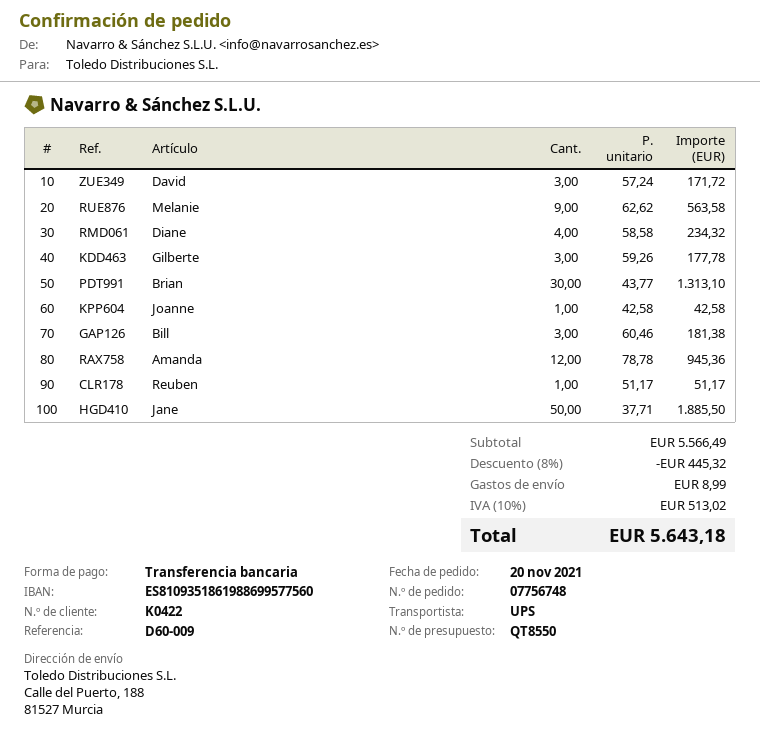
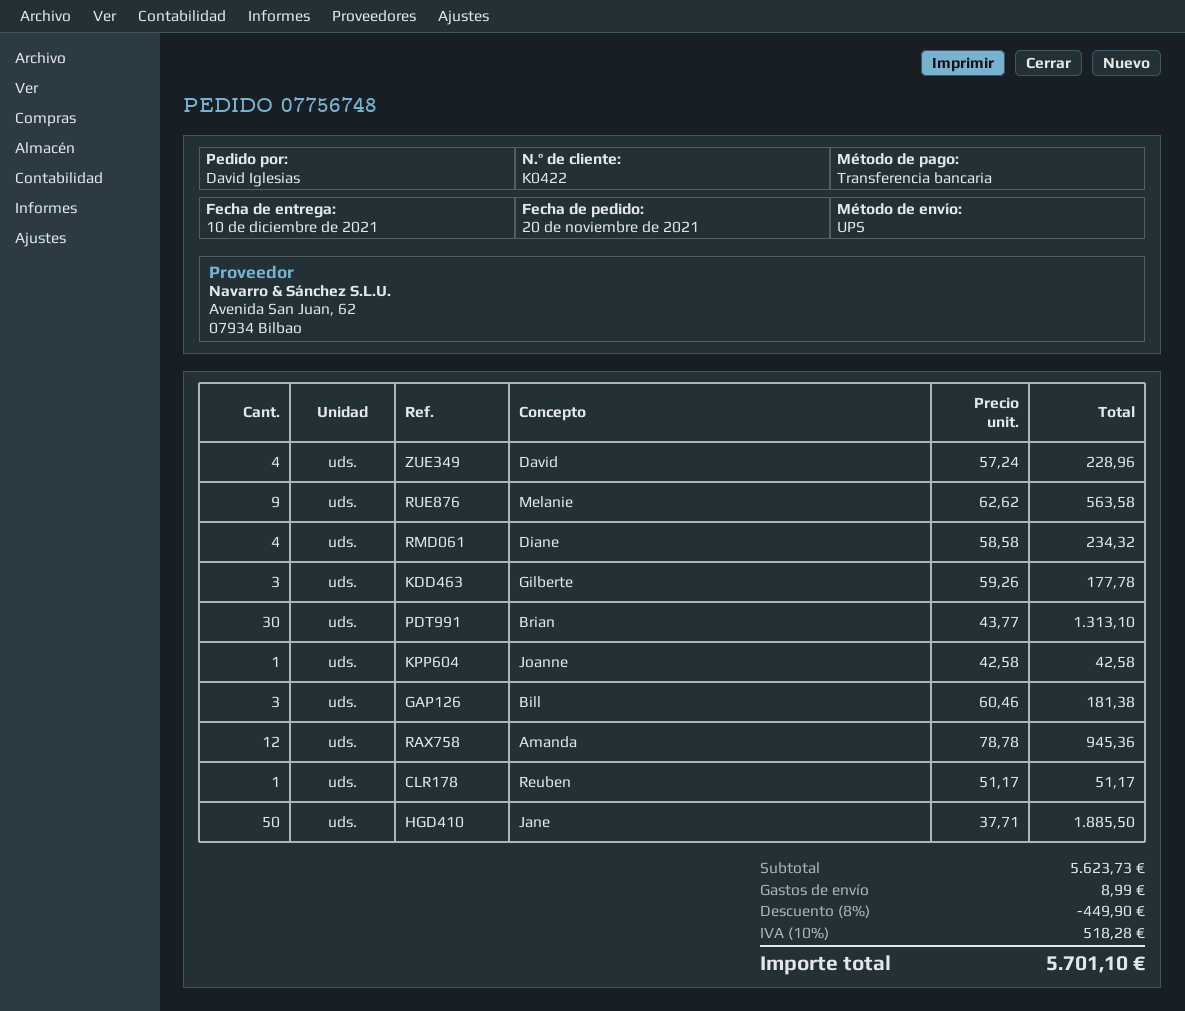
David: 3 x 57.24 = 171.72 -> 4 x 57.24 = 228.96
subtotal: 5566.49 -> 5623.73
discount: 8% = 445.32 -> 8% = 449.90
tax: 10% = 513.02 -> 10% = 518.28
total: 5643.18 -> 5701.10

